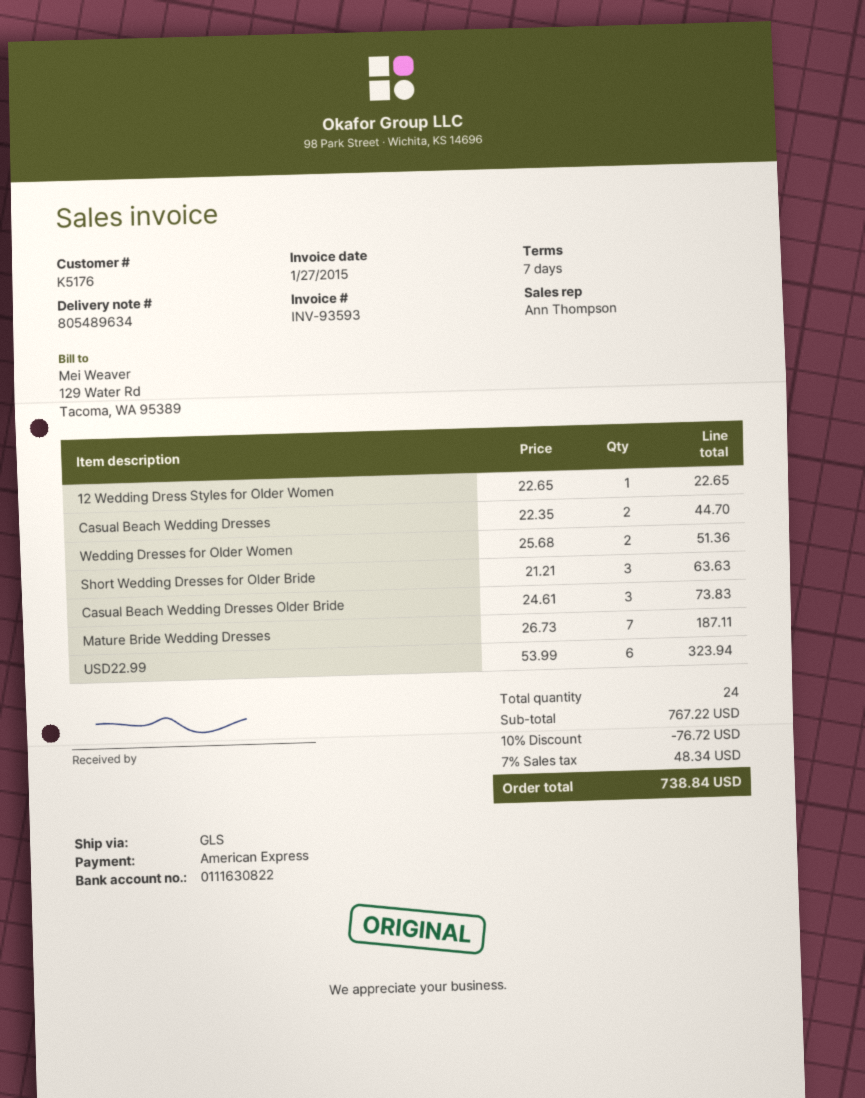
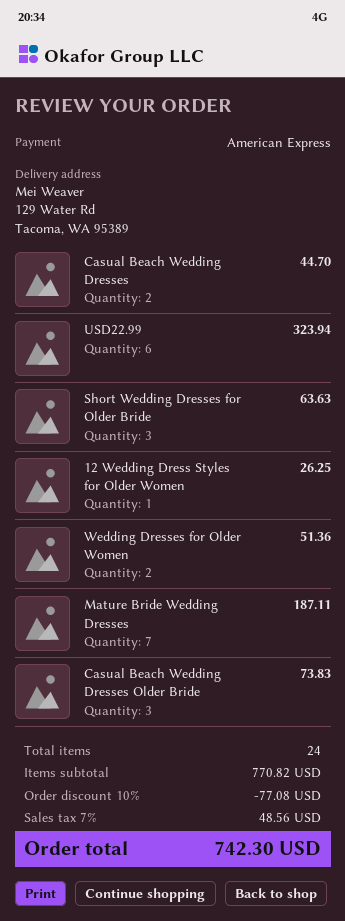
12 Wedding Dress Styles for Older Women: 1 for 22.65 -> 1 for 26.25
subtotal: 767.22 -> 770.82
discount: 10% = 76.72 -> 10% = 77.08
tax: 7% = 48.34 -> 7% = 48.56
total: 738.84 -> 742.30

